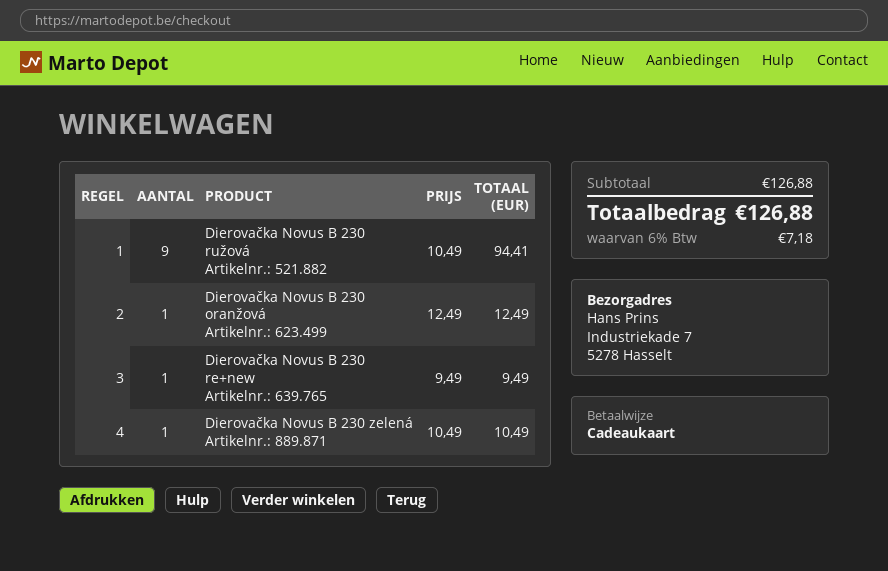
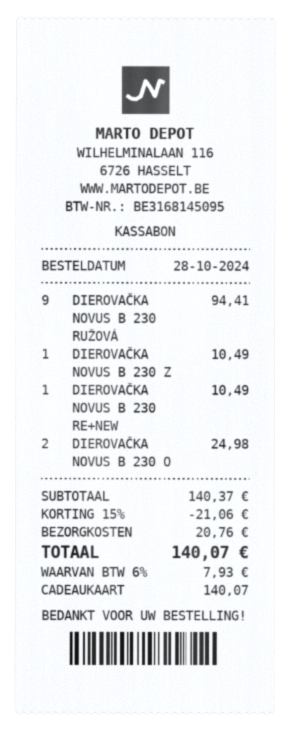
Dierovačka Novus B 230 oranžová: 1 for 12.49 -> 2 for 24.98
Dierovačka Novus B 230 re+new: 1 for 9.49 -> 1 for 10.49
subtotal: 126.88 -> 140.37
discount: none -> 15% = 21.06
shipping: none -> 20.76
tax: 6% = 7.18 -> 6% = 7.93
total: 126.88 -> 140.07

